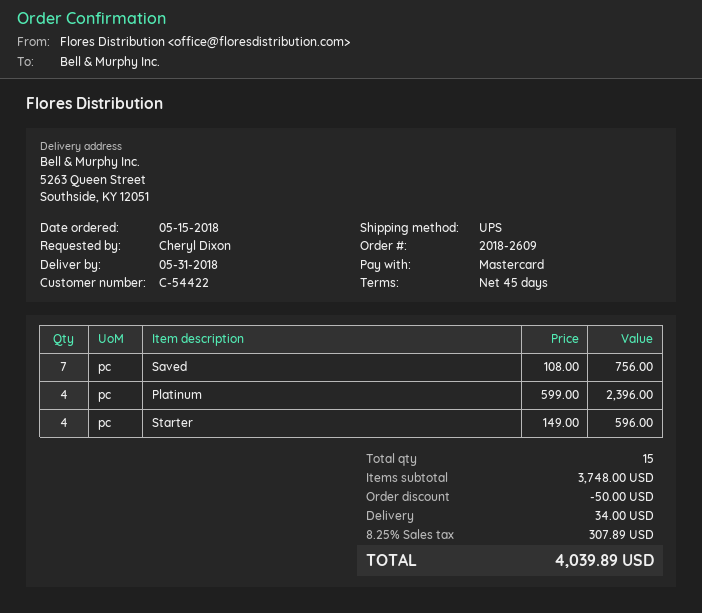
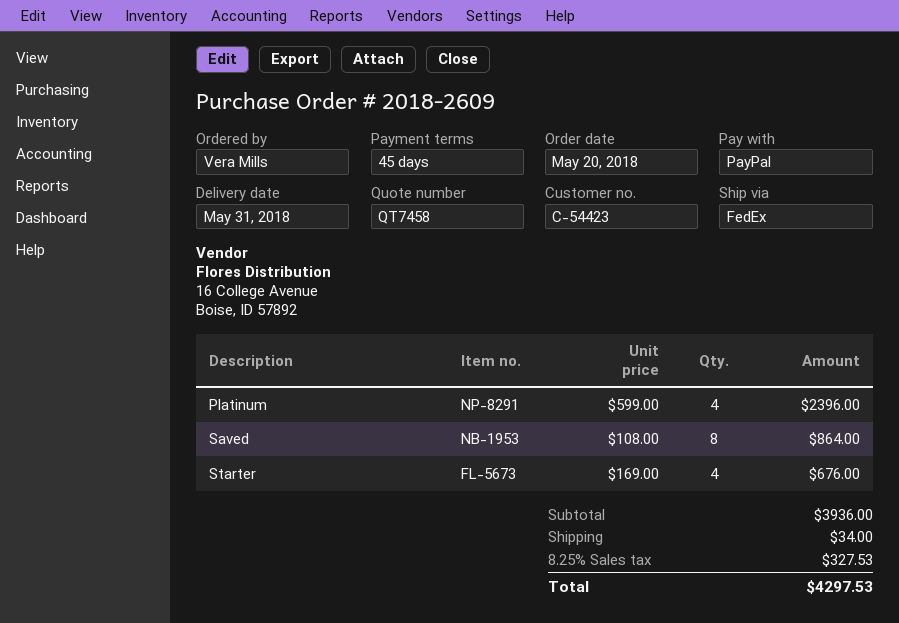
order date: 2018-05-15 -> 2018-05-20
customer number: C-54422 -> C-54423
ordered by: Cheryl Dixon -> Vera Mills
payment method: Mastercard -> PayPal
shipping method: UPS -> FedEx
Saved: 7 x 108.00 = 756.00 -> 8 x 108.00 = 864.00
Starter: 4 x 149.00 = 596.00 -> 4 x 169.00 = 676.00
subtotal: 3748.00 -> 3936.00
discount: 50.00 -> none
tax: 8.25% = 307.89 -> 8.25% = 327.53
total: 4039.89 -> 4297.53

